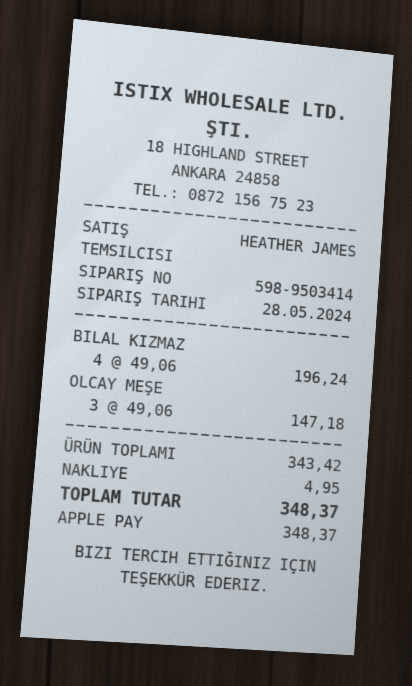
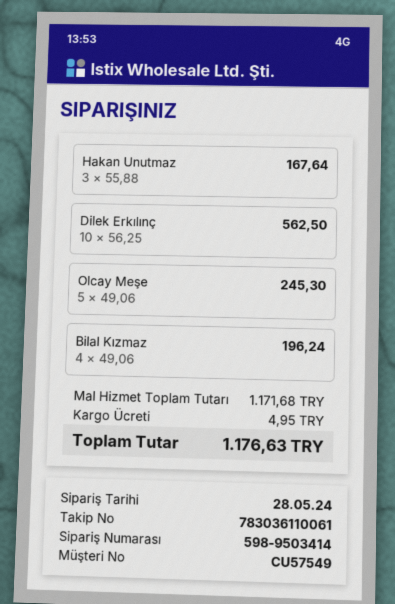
OLCAY MEŞE: 3 x 49.06 = 147.18 -> 5 x 49.06 = 245.30
Hakan Unutmaz: none -> 3 x 55.88 = 167.64
Dilek Erkılınç: none -> 10 x 56.25 = 562.50
subtotal: 343.42 -> 1171.68
total: 348.37 -> 1176.63

